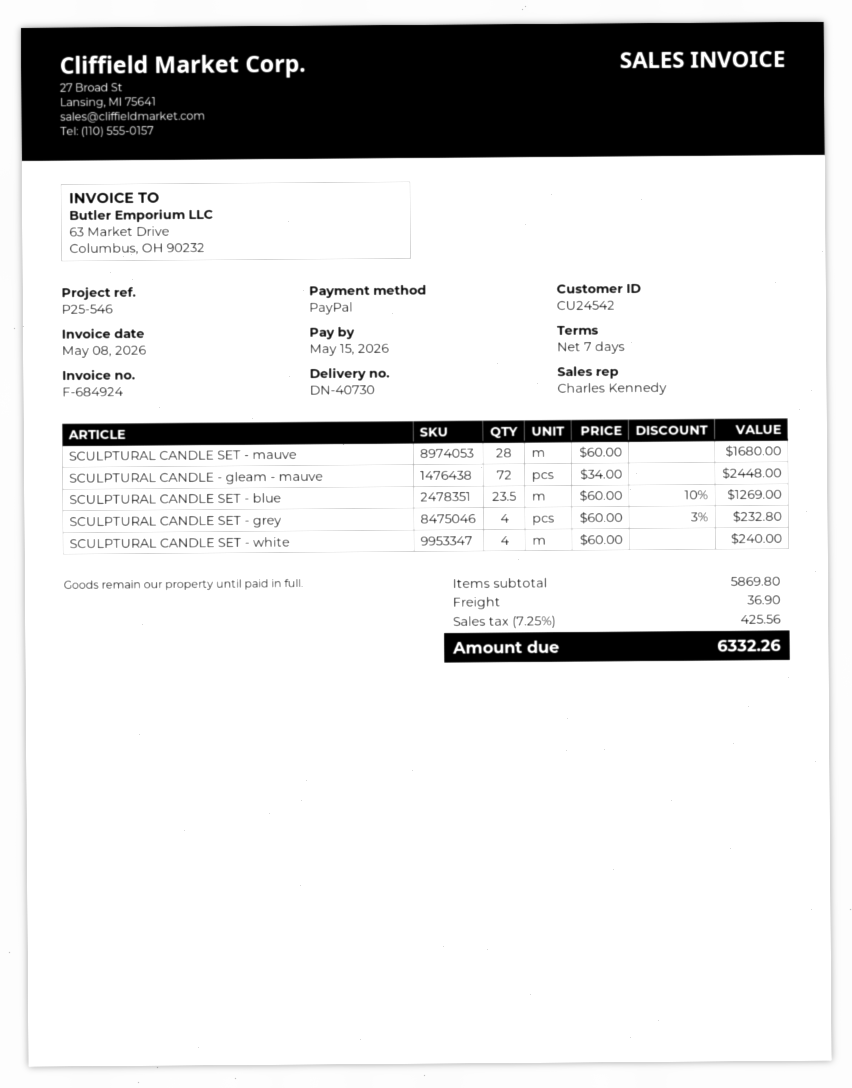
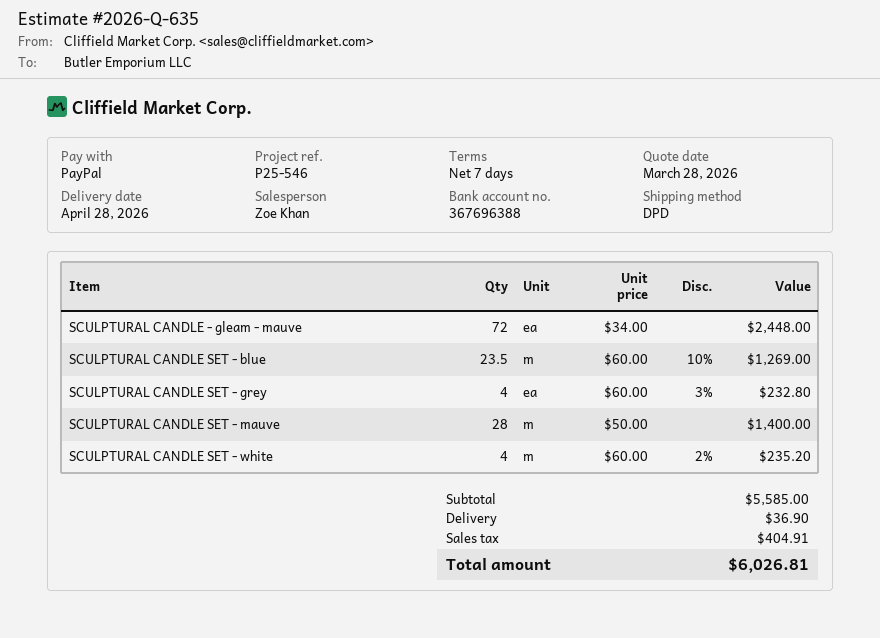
sales rep: Charles Kennedy -> Zoe Khan
SCULPTURAL CANDLE SET - mauve: 28 x 60.00 = 1680.00 -> 28 x 50.00 = 1400.00
SCULPTURAL CANDLE SET - white: 4 x 60.00 = 240.00 -> 4 x 60.00 - 2% = 235.20
subtotal: 5869.80 -> 5585.00
tax: 425.56 -> 404.91
total: 6332.26 -> 6026.81

